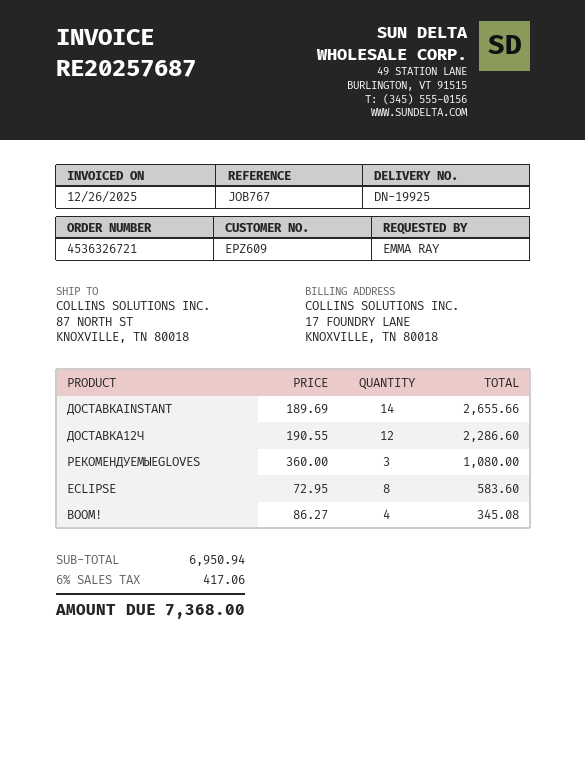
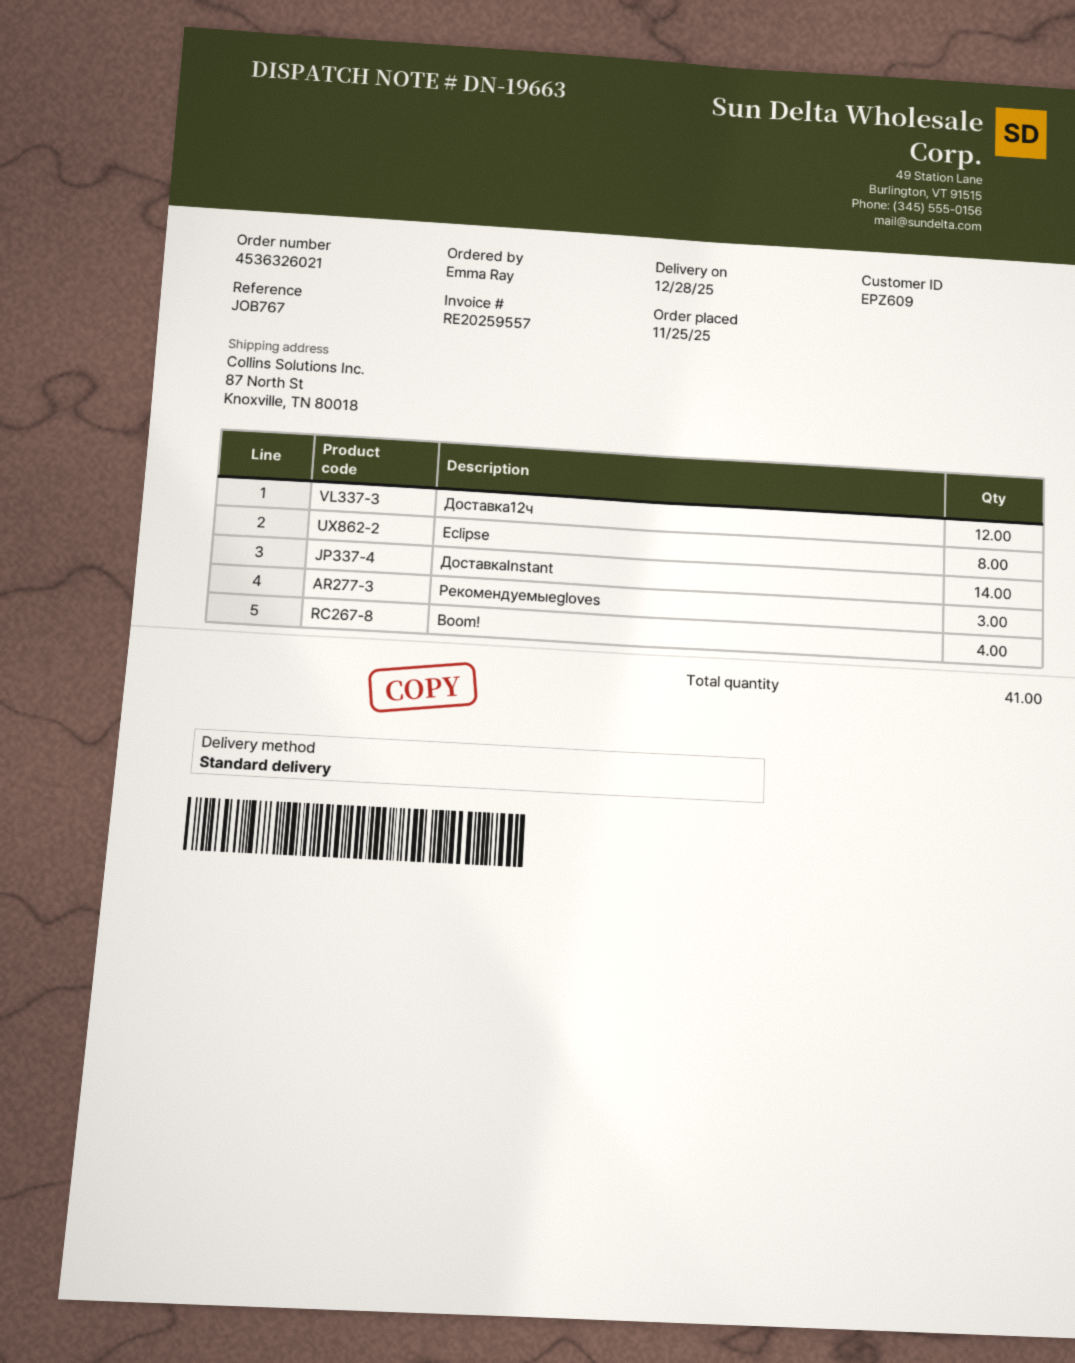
order number: 4536326721 -> 4536326021
delivery note number: DN-19925 -> DN-19663
invoice number: RE20257687 -> RE20259557

